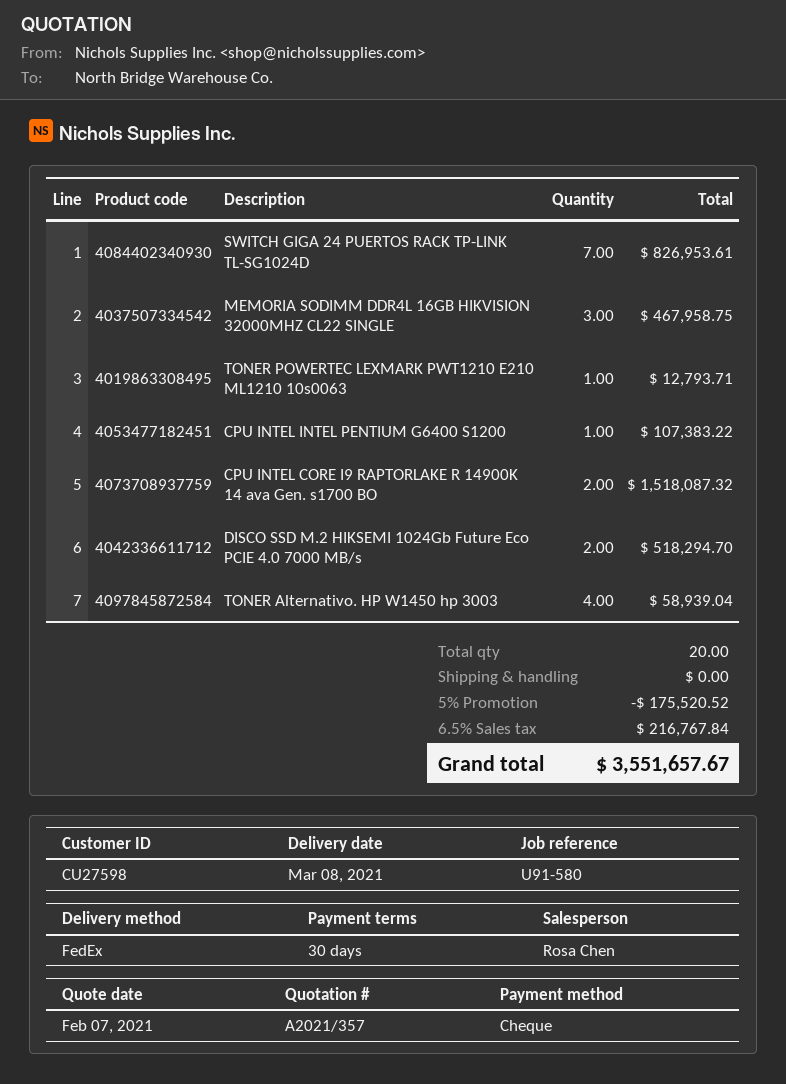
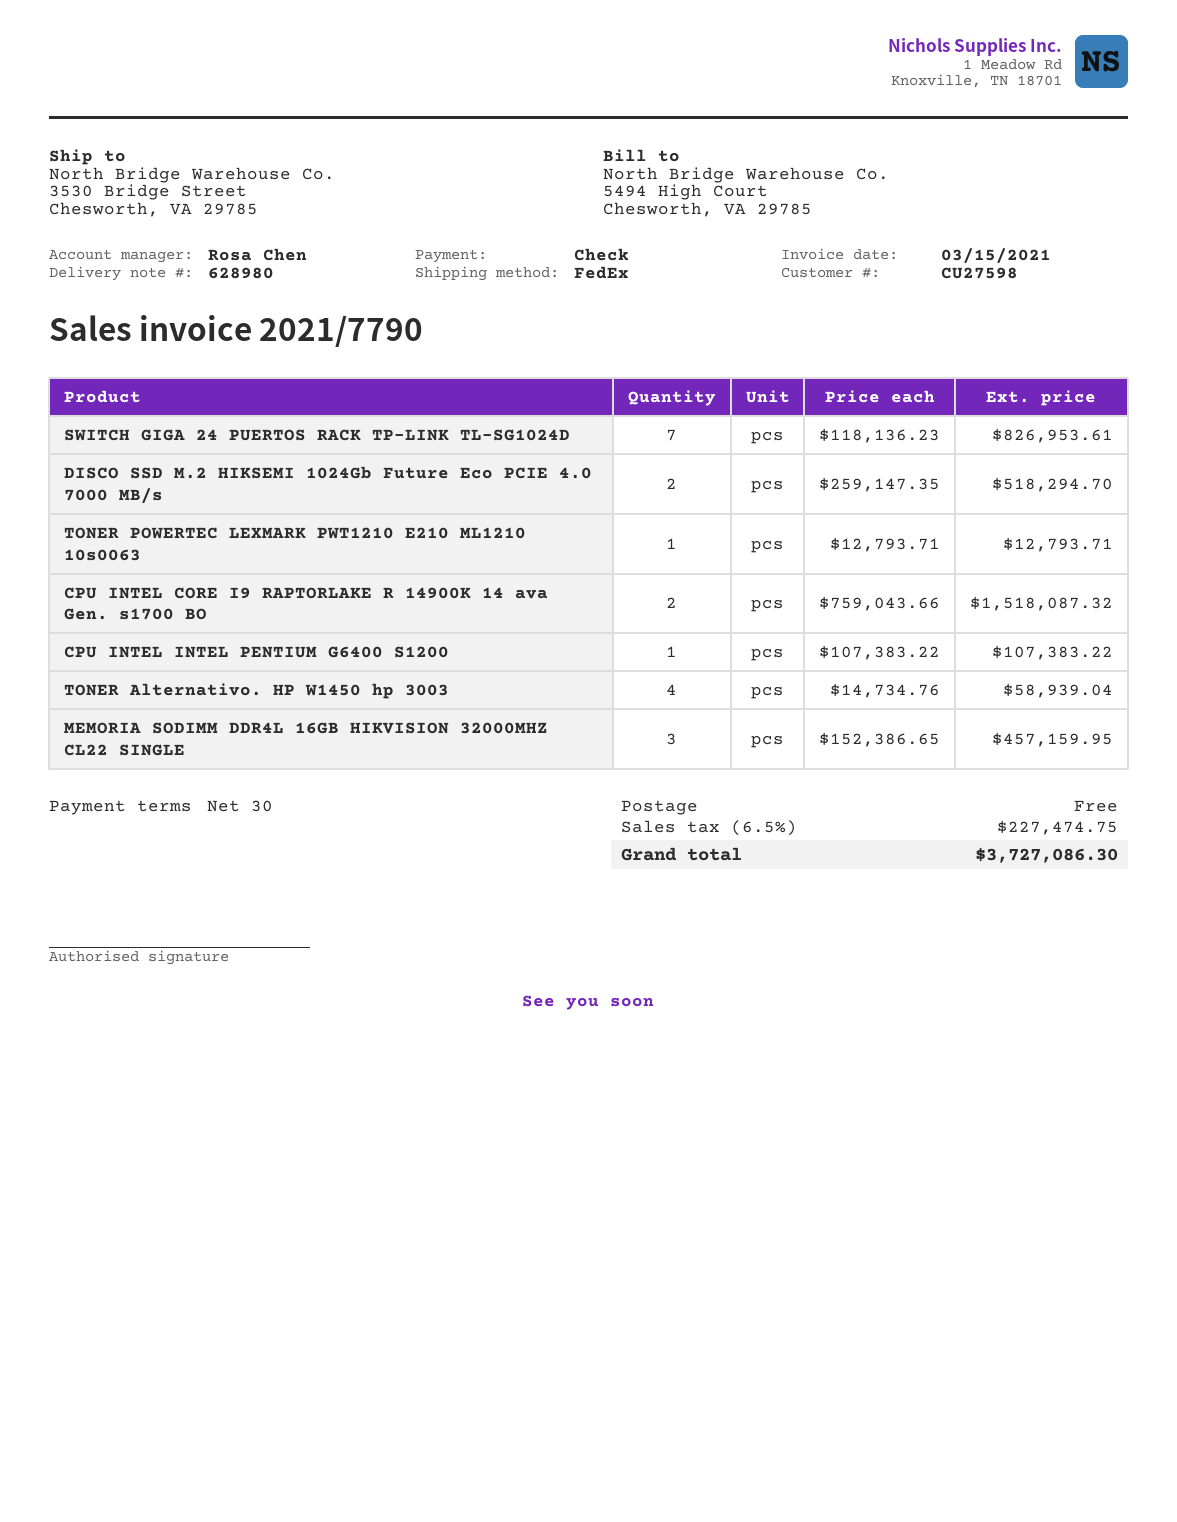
MEMORIA SODIMM DDR4L 16GB HIKVISION 32000MHZ CL22 SINGLE: 3 for 467958.75 -> 3 for 457159.95
discount: 5% = 175520.52 -> none
tax: 6.5% = 216767.84 -> 6.5% = 227474.75
total: 3551657.67 -> 3727086.30

